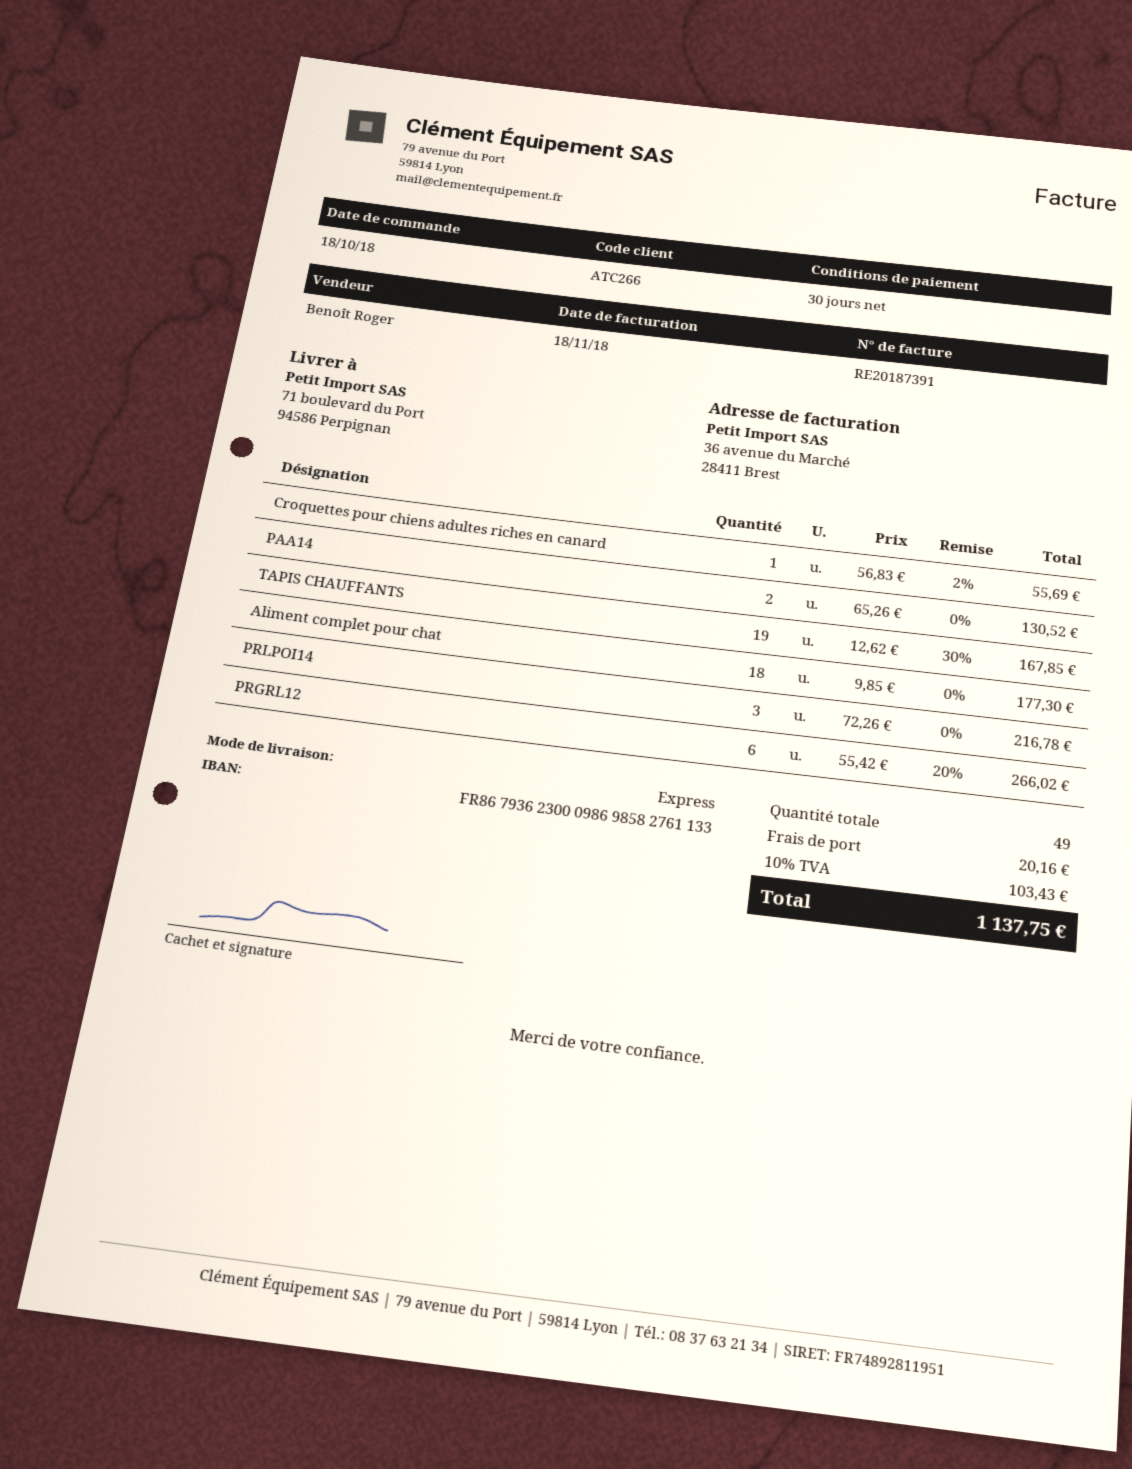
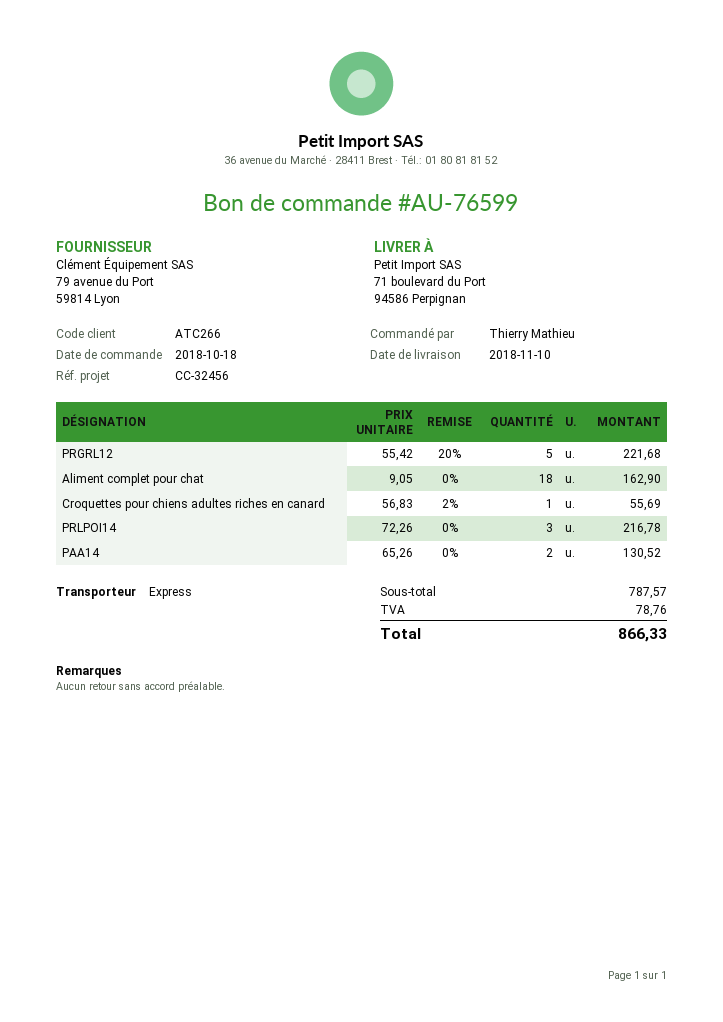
TAPIS CHAUFFANTS: 19 x 12.62 - 30% = 167.85 -> none
Aliment complet pour chat: 18 x 9.85 = 177.30 -> 18 x 9.05 = 162.90
PRGRL12: 6 x 55.42 - 20% = 266.02 -> 5 x 55.42 - 20% = 221.68
shipping: 20.16 -> none
tax: 103.43 -> 78.76
total: 1137.75 -> 866.33

